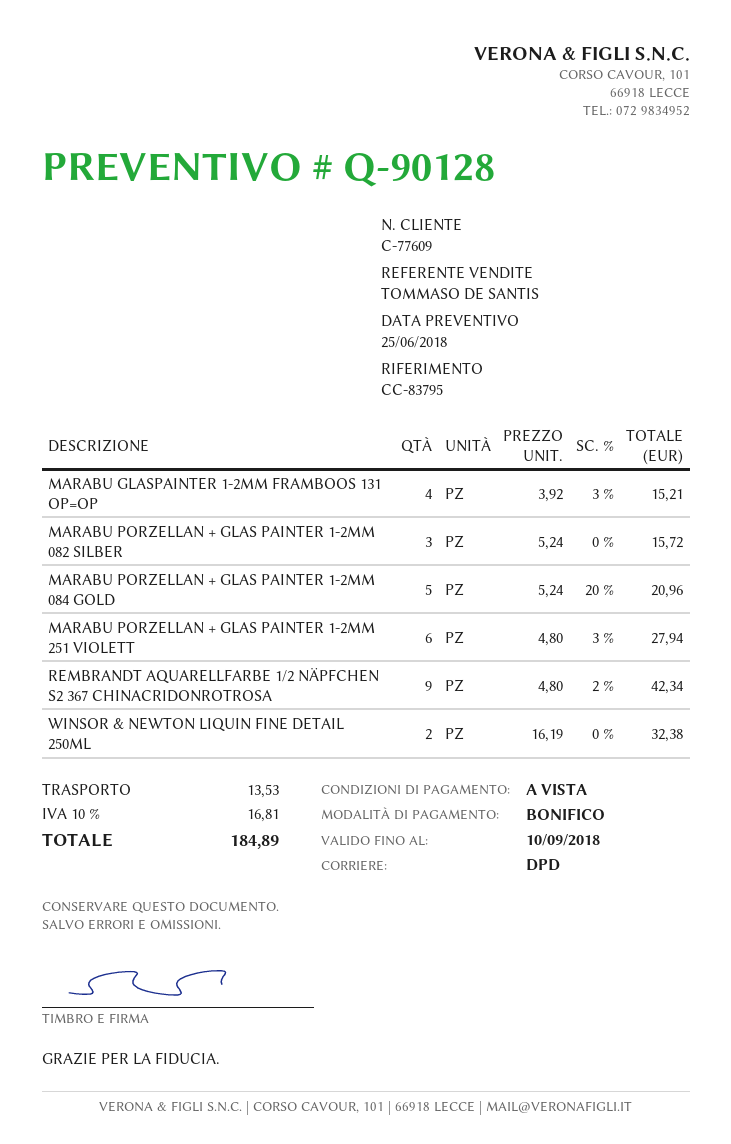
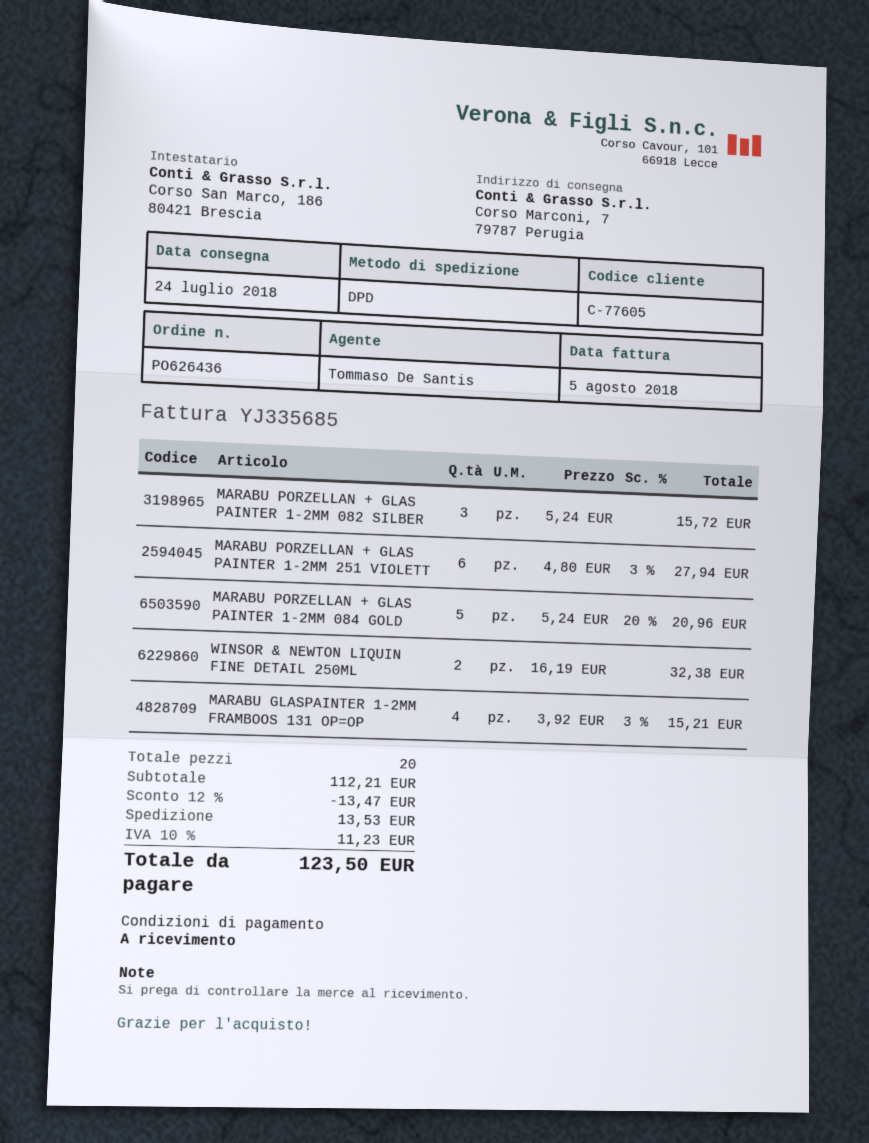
customer number: C-77609 -> C-77605
REMBRANDT AQUARELLFARBE 1/2 NÄPFCHEN S2 367 CHINACRIDONROTROSA: 9 x 4.80 - 2% = 42.34 -> none
discount: none -> 12% = 13.47
tax: 10% = 16.81 -> 10% = 11.23
total: 184.89 -> 123.50

